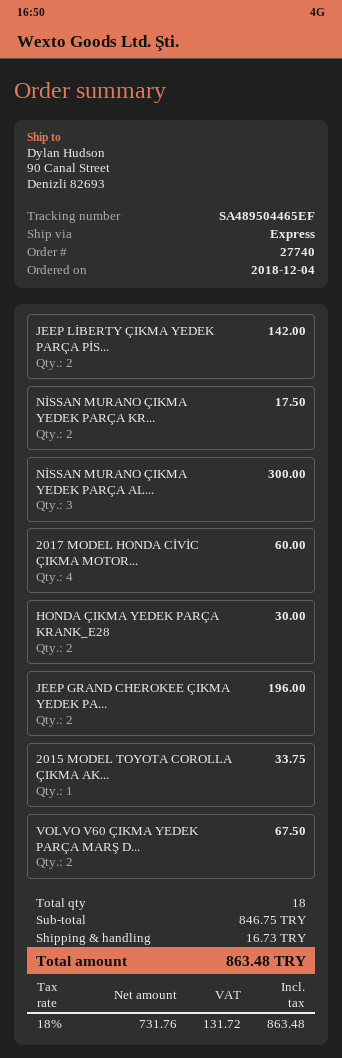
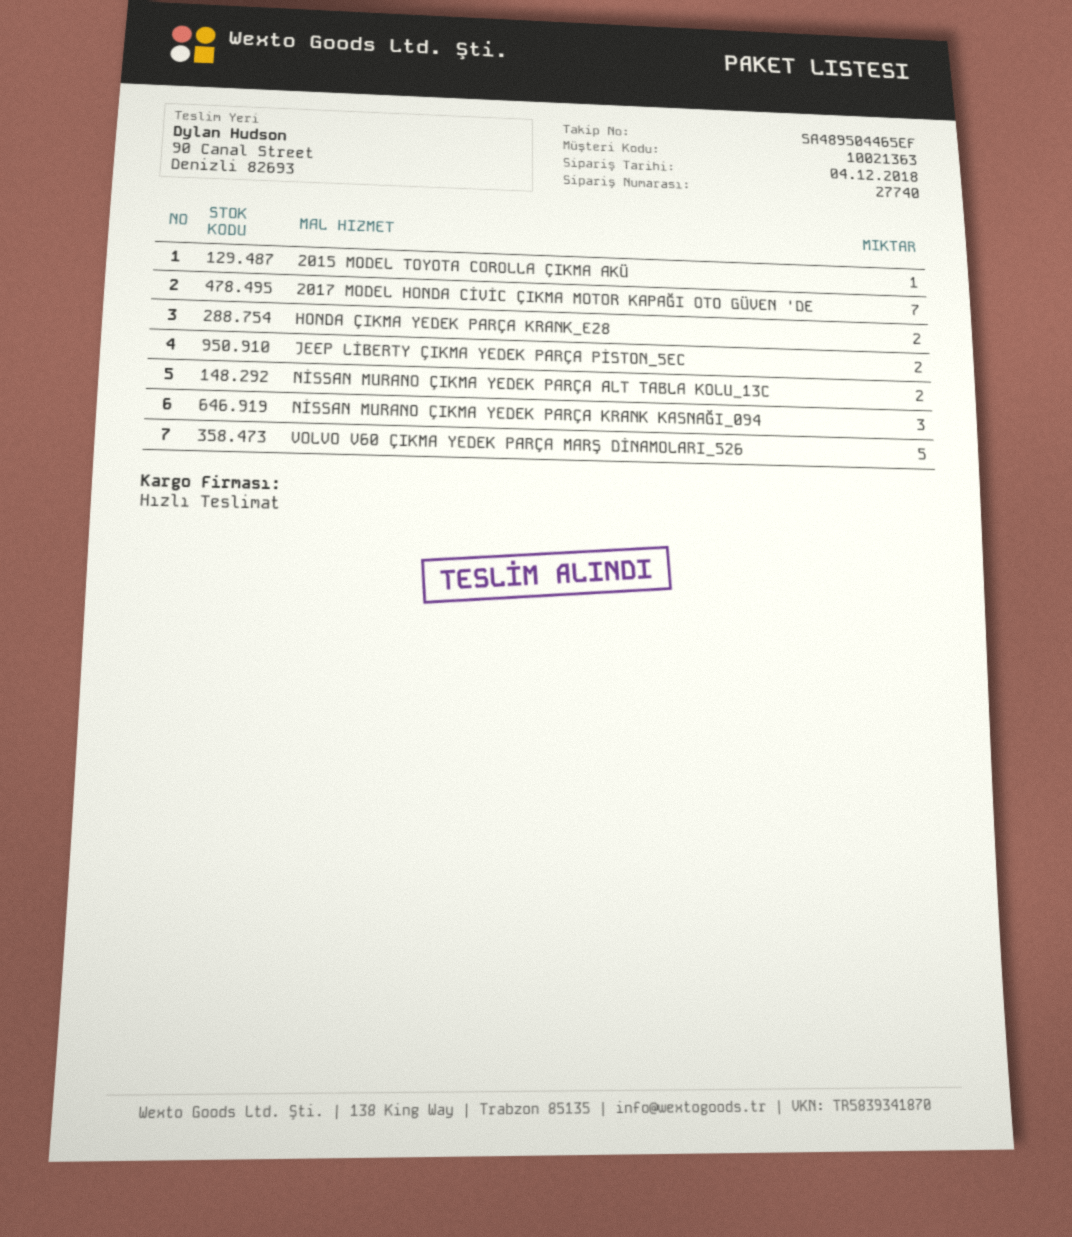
NİSSAN MURANO ÇIKMA YEDEK PARÇA KR...: 2 -> 3
NİSSAN MURANO ÇIKMA YEDEK PARÇA AL...: 3 -> 2
2017 MODEL HONDA CİVİC ÇIKMA MOTOR...: 4 -> 7
JEEP GRAND CHEROKEE ÇIKMA YEDEK PA...: 2 -> none
VOLVO V60 ÇIKMA YEDEK PARÇA MARŞ D...: 2 -> 5

